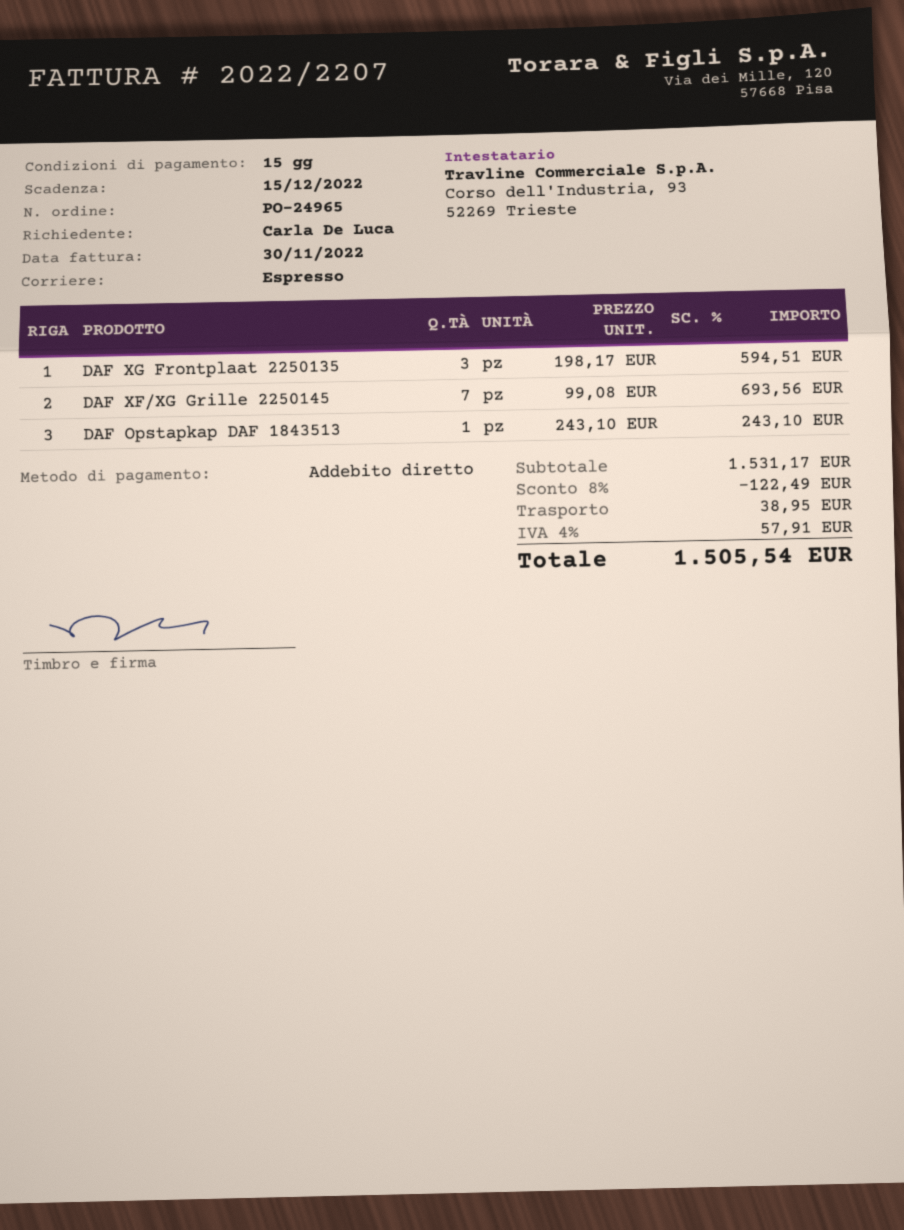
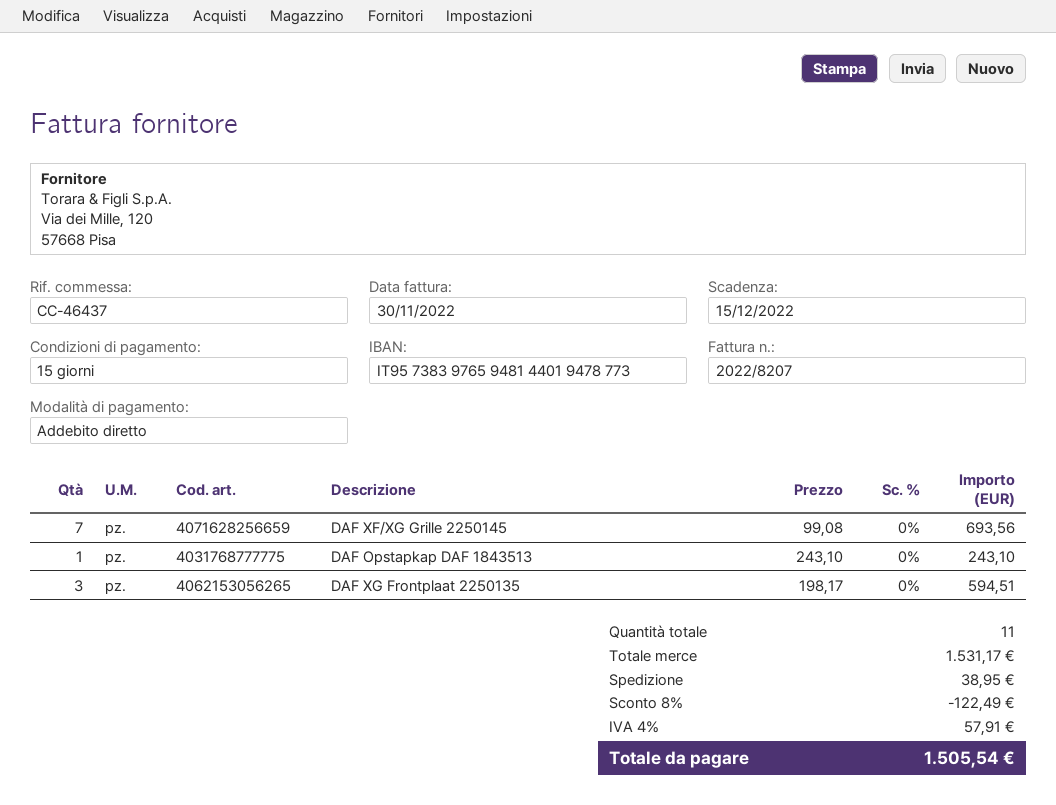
invoice number: 2022/2207 -> 2022/8207

